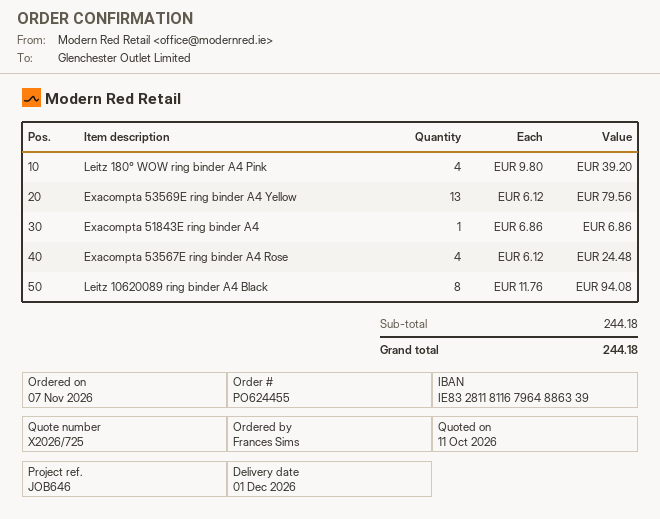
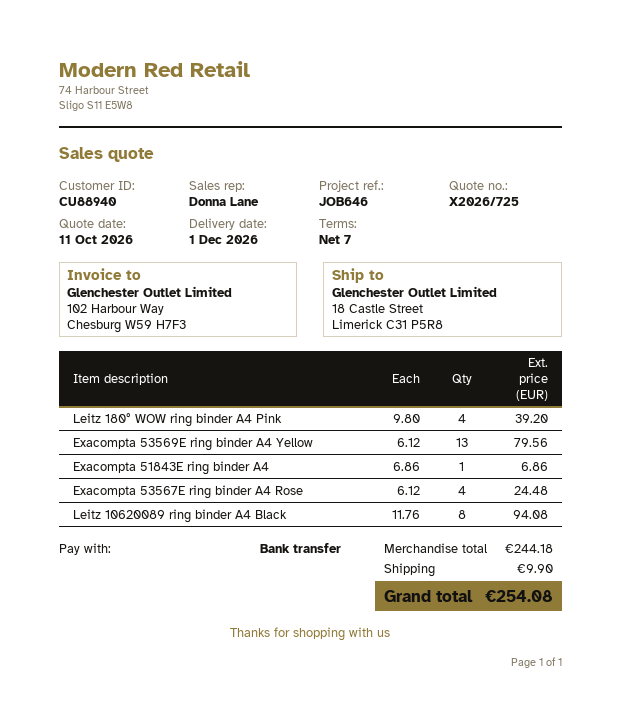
shipping: none -> 9.90
total: 244.18 -> 254.08

